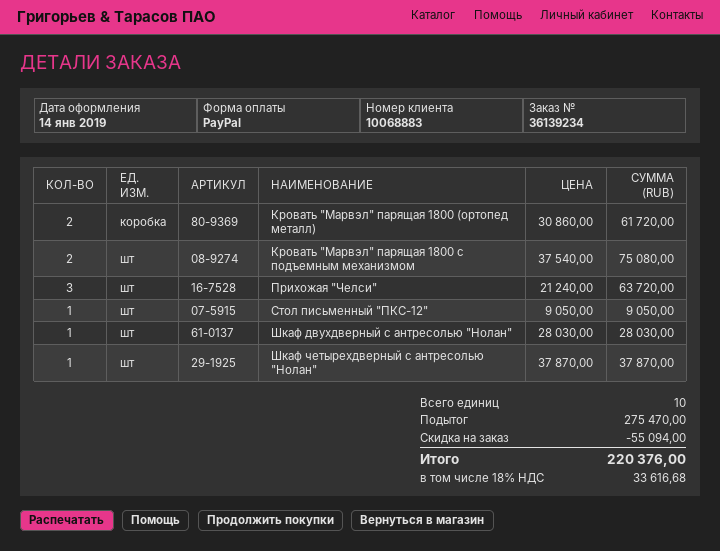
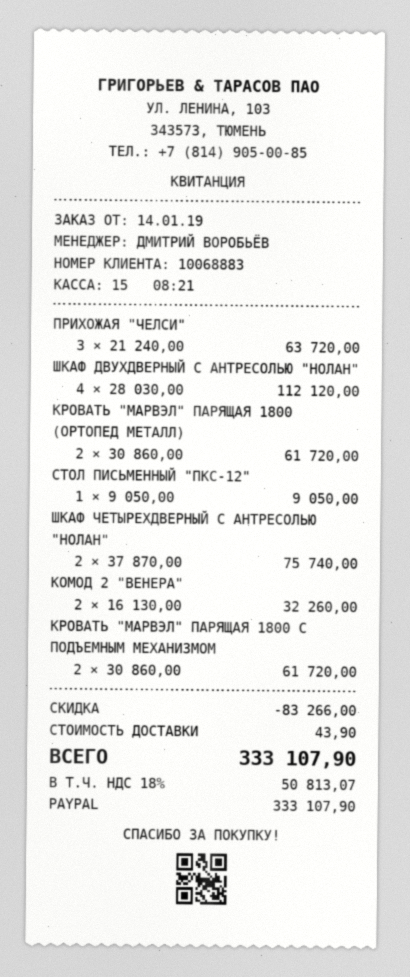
Кровать "Марвэл" парящая 1800 с подъемным механизмом: 2 x 37540.00 = 75080.00 -> 2 x 30860.00 = 61720.00
Шкаф двухдверный с антресолью "Нолан": 1 x 28030.00 = 28030.00 -> 4 x 28030.00 = 112120.00
Шкаф четырехдверный с антресолью "Нолан": 1 x 37870.00 = 37870.00 -> 2 x 37870.00 = 75740.00
КОМОД 2 "ВЕНЕРА": none -> 2 x 16130.00 = 32260.00
discount: 55094.00 -> 83266.00
shipping: none -> 43.90
tax: 18% = 33616.68 -> 18% = 50813.07
total: 220376.00 -> 333107.90

